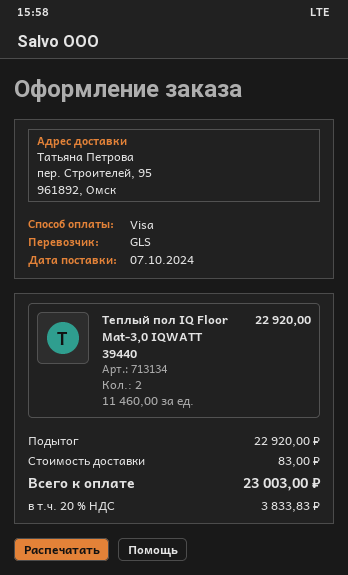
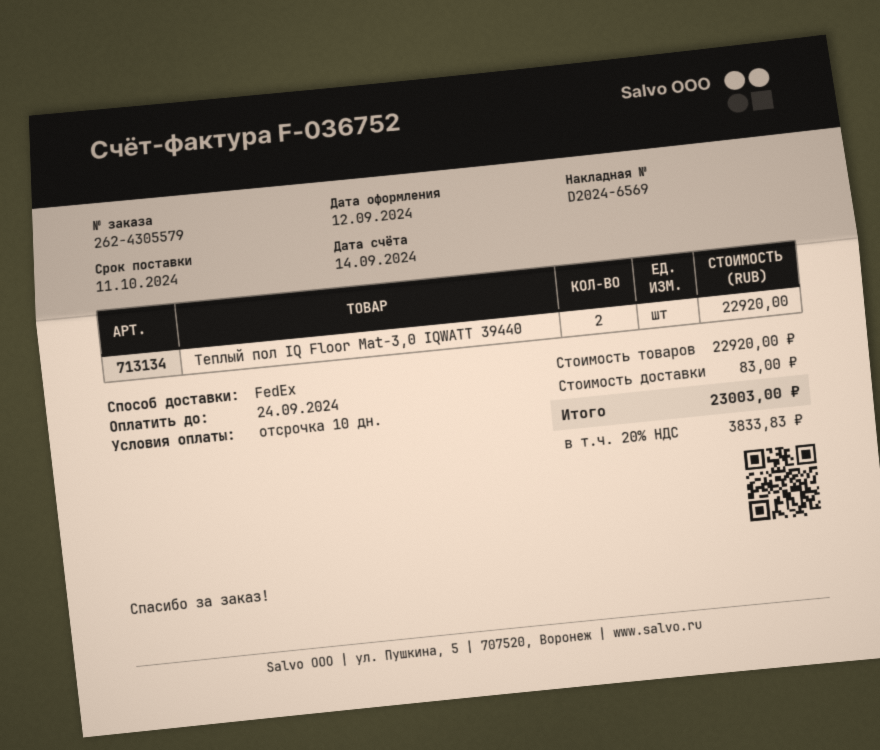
delivery date: 2024-10-07 -> 2024-10-11
shipping method: GLS -> FedEx

